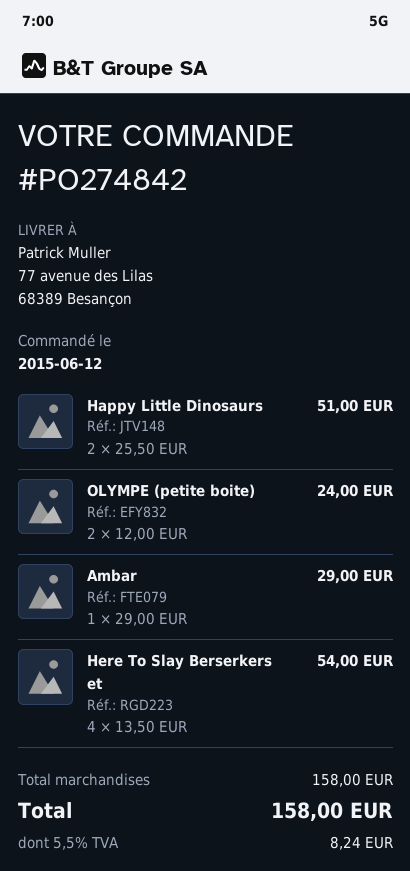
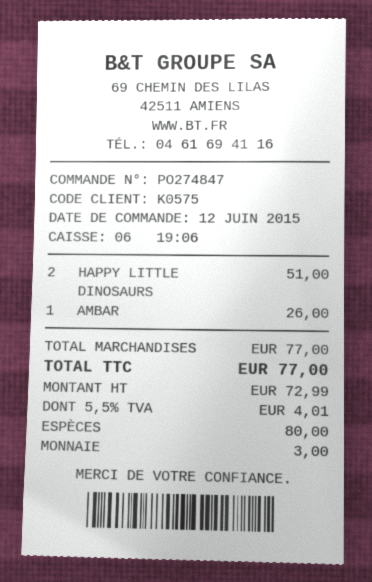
order number: PO274842 -> PO274847
OLYMPE (petite boite): 2 for 24.00 -> none
Ambar: 1 for 29.00 -> 1 for 26.00
Here To Slay Berserkers et: 4 for 54.00 -> none
subtotal: 158.00 -> 77.00
tax: 5.5% = 8.24 -> 5.5% = 4.01
total: 158.00 -> 77.00

